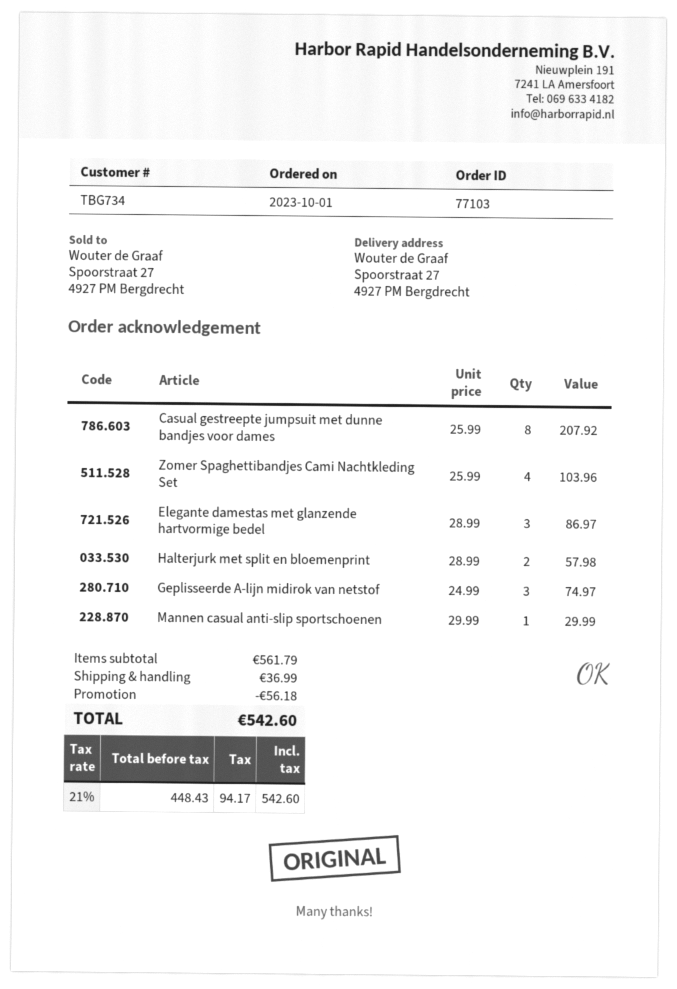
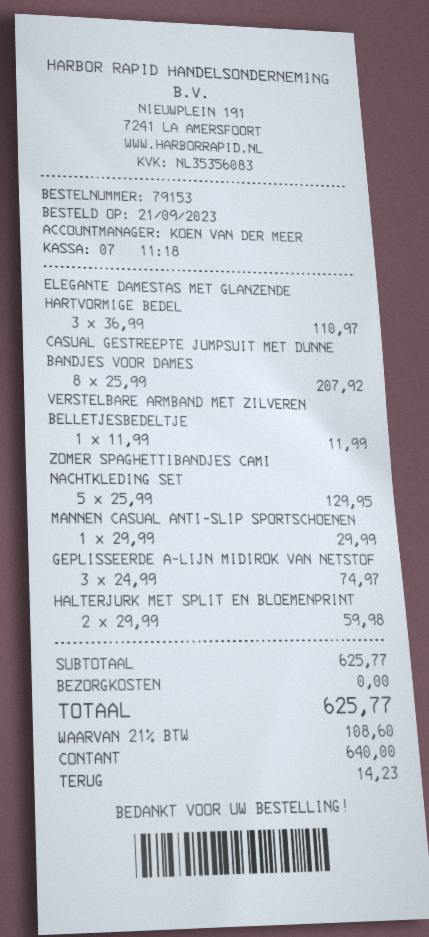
order number: 77103 -> 79153
order date: 2023-10-01 -> 2023-09-21
Zomer Spaghettibandjes Cami Nachtkleding Set: 4 x 25.99 = 103.96 -> 5 x 25.99 = 129.95
Elegante damestas met glanzende hartvormige bedel: 3 x 28.99 = 86.97 -> 3 x 36.99 = 110.97
Halterjurk met split en bloemenprint: 2 x 28.99 = 57.98 -> 2 x 29.99 = 59.98
VERSTELBARE ARMBAND MET ZILVEREN BELLETJESBEDELTJE: none -> 1 x 11.99 = 11.99
subtotal: 561.79 -> 625.77
discount: 56.18 -> none
shipping: 36.99 -> 0.00
tax: 21% = 94.17 -> 21% = 108.60
total: 542.60 -> 625.77

